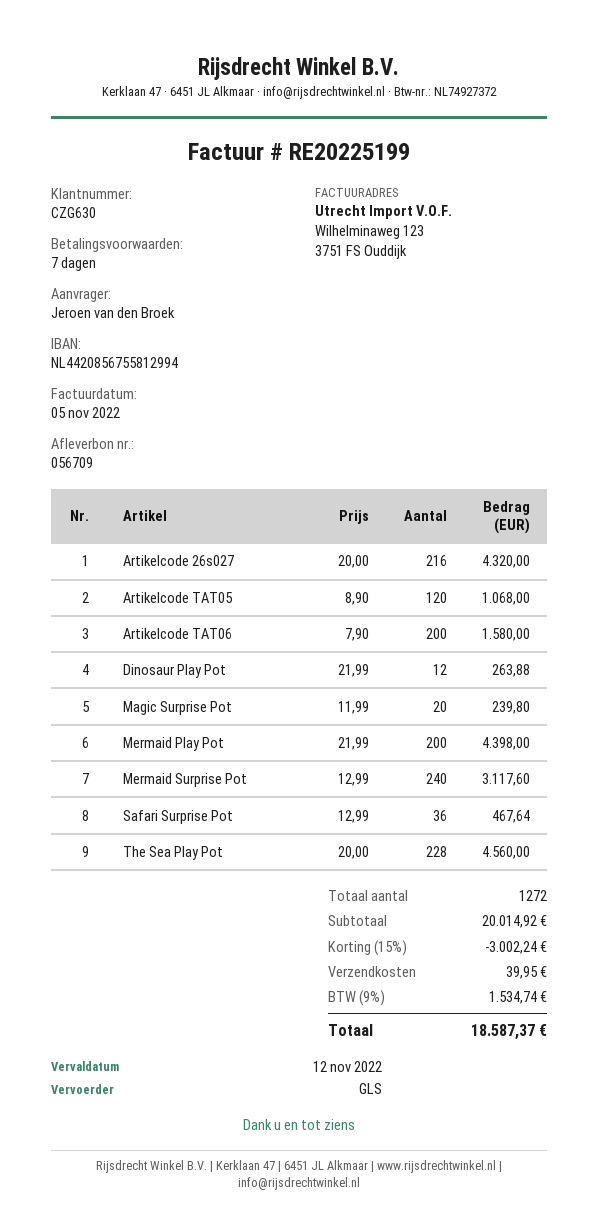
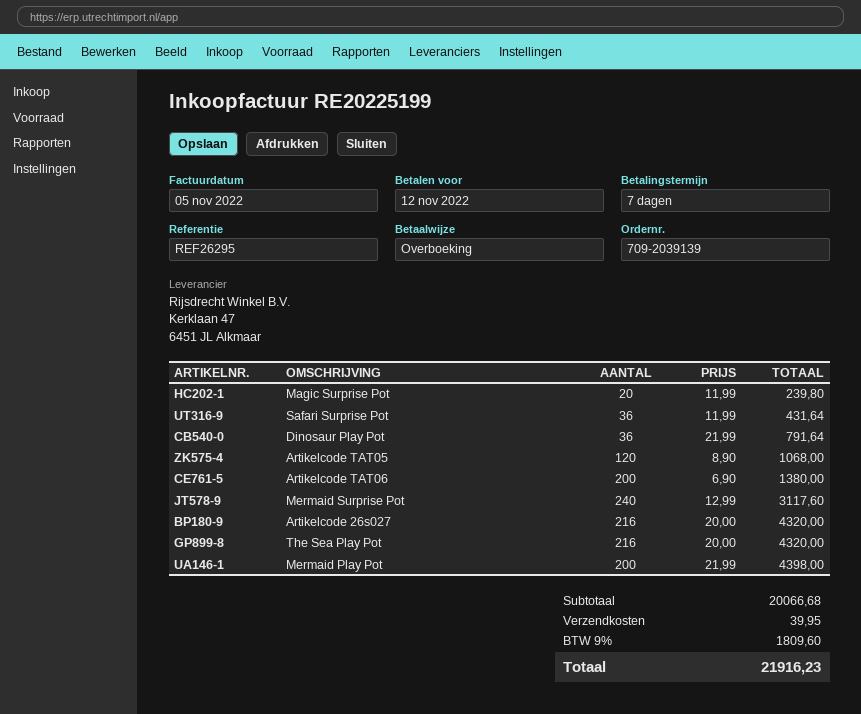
Artikelcode TAT06: 200 x 7.90 = 1580.00 -> 200 x 6.90 = 1380.00
Dinosaur Play Pot: 12 x 21.99 = 263.88 -> 36 x 21.99 = 791.64
Safari Surprise Pot: 36 x 12.99 = 467.64 -> 36 x 11.99 = 431.64
The Sea Play Pot: 228 x 20.00 = 4560.00 -> 216 x 20.00 = 4320.00
subtotal: 20014.92 -> 20066.68
discount: 15% = 3002.24 -> none
tax: 9% = 1534.74 -> 9% = 1809.60
total: 18587.37 -> 21916.23

